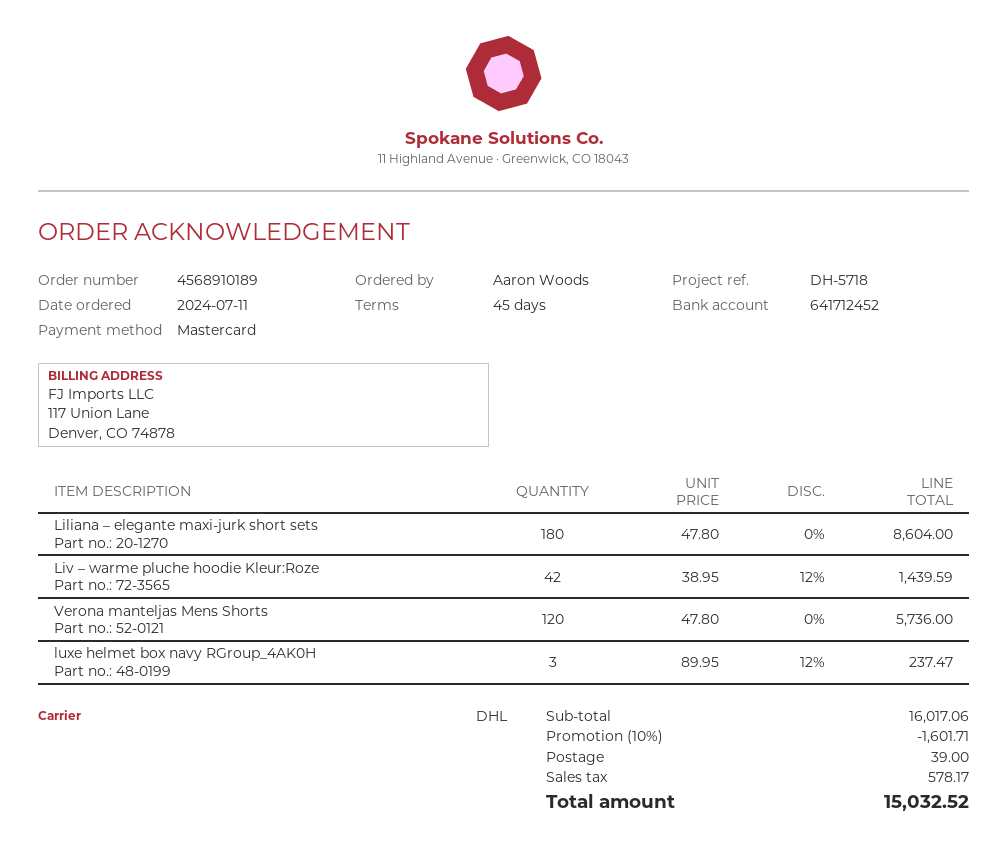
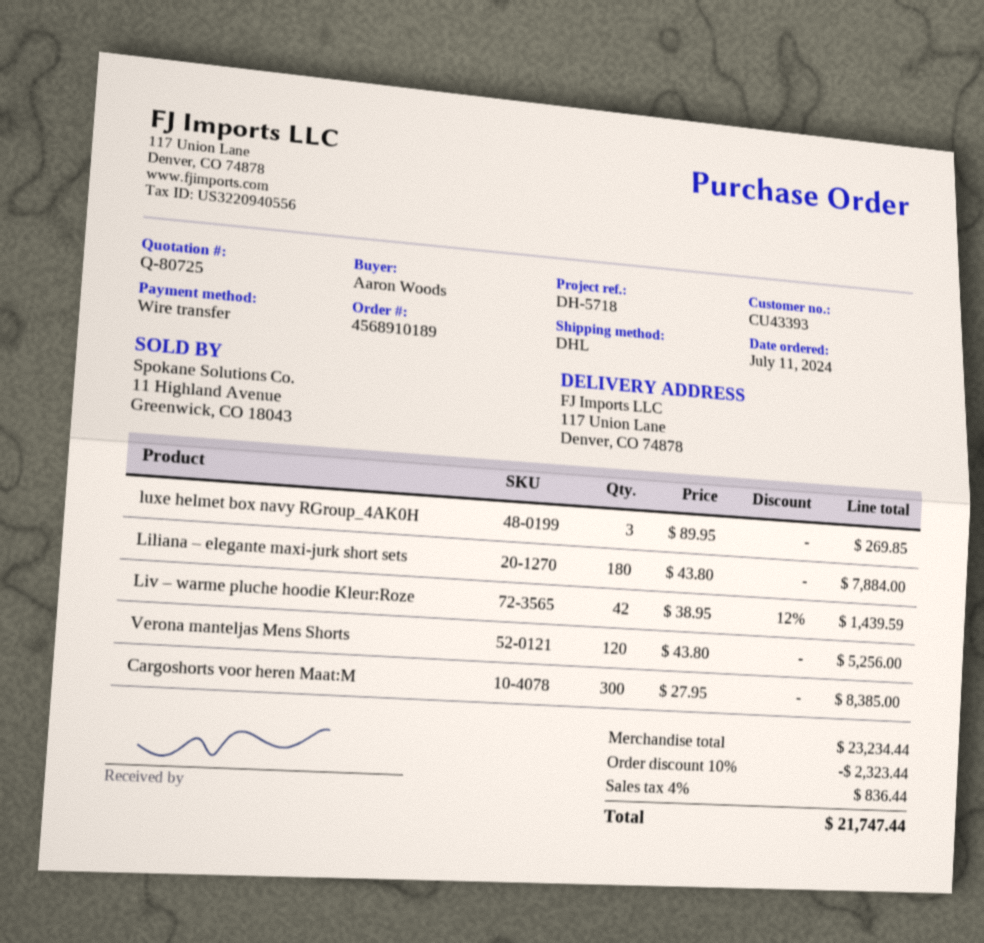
payment method: Mastercard -> bank transfer
Liliana – elegante maxi-jurk short sets: 180 x 47.80 = 8604.00 -> 180 x 43.80 = 7884.00
Verona manteljas Mens Shorts: 120 x 47.80 = 5736.00 -> 120 x 43.80 = 5256.00
luxe helmet box navy RGroup_4AK0H: 3 x 89.95 - 12% = 237.47 -> 3 x 89.95 = 269.85
Cargoshorts voor heren Maat:M: none -> 300 x 27.95 = 8385.00
subtotal: 16017.06 -> 23234.44
discount: 10% = 1601.71 -> 10% = 2323.44
shipping: 39.00 -> none
tax: 578.17 -> 836.44
total: 15032.52 -> 21747.44

